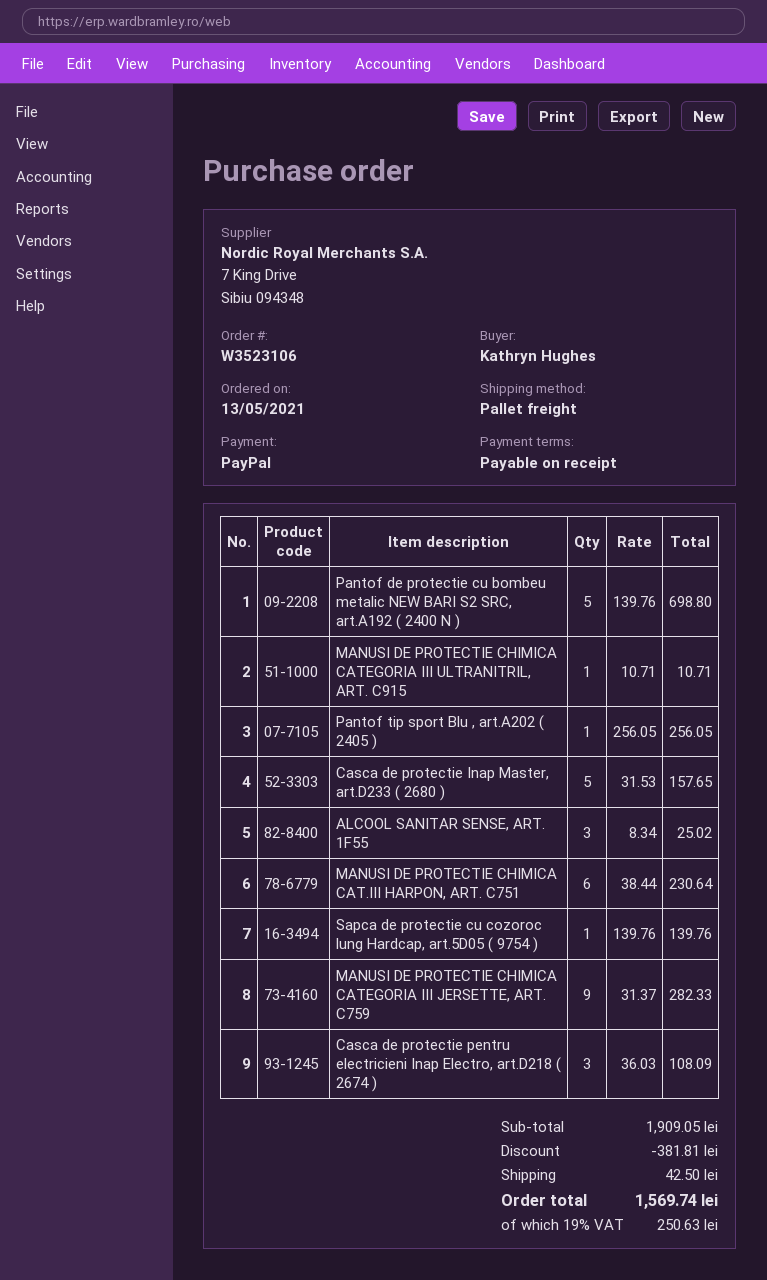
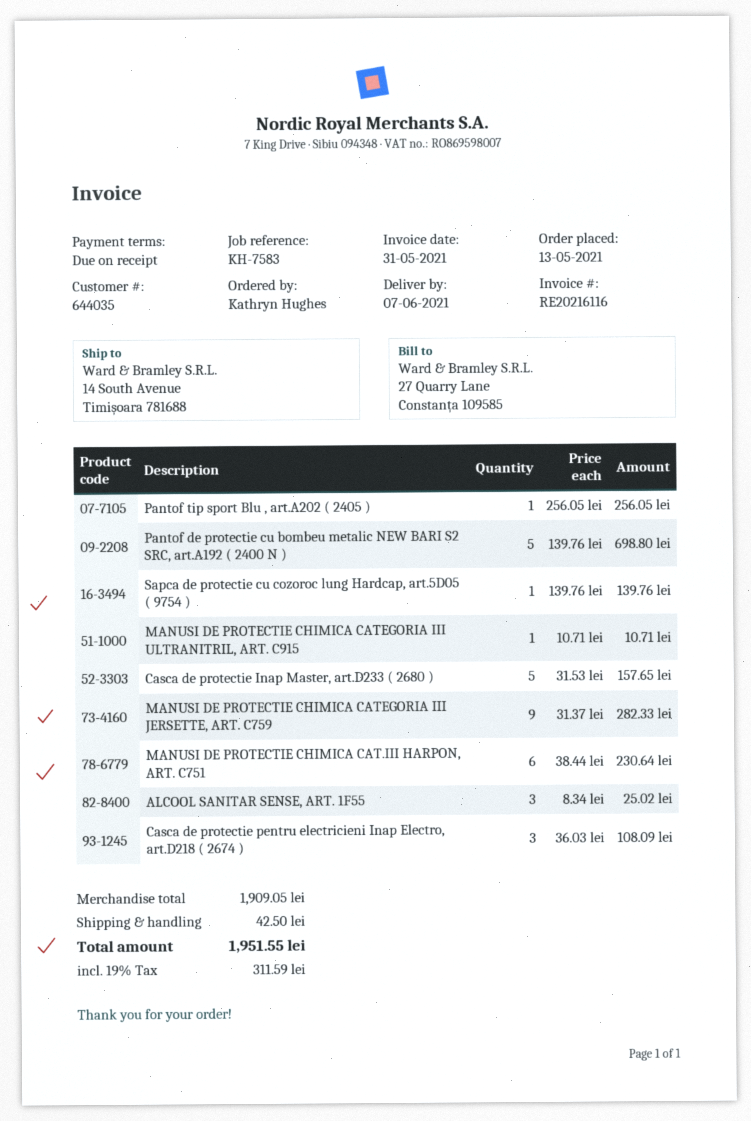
discount: 381.81 -> none
tax: 19% = 250.63 -> 19% = 311.59
total: 1569.74 -> 1951.55

